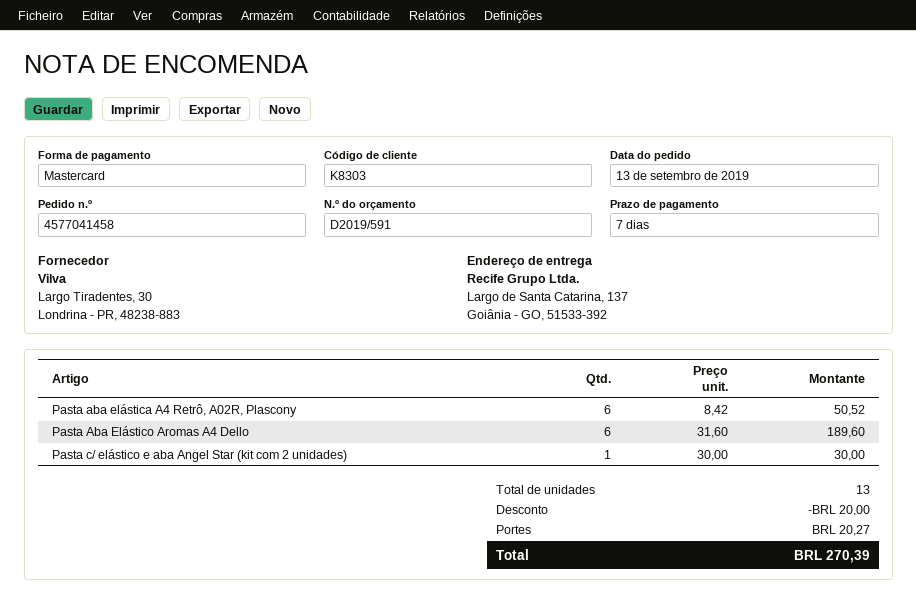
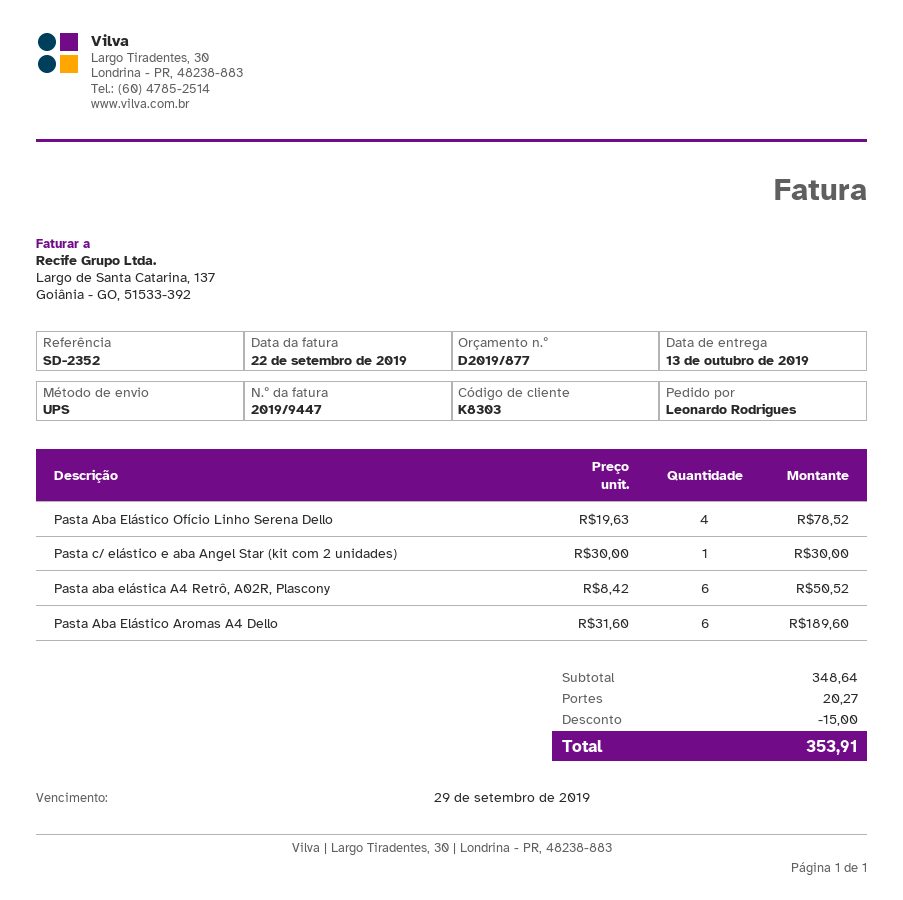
quote number: D2019/591 -> D2019/877
Pasta Aba Elástico Ofício Linho Serena Dello: none -> 4 x 19.63 = 78.52
discount: 20.00 -> 15.00
total: 270.39 -> 353.91

